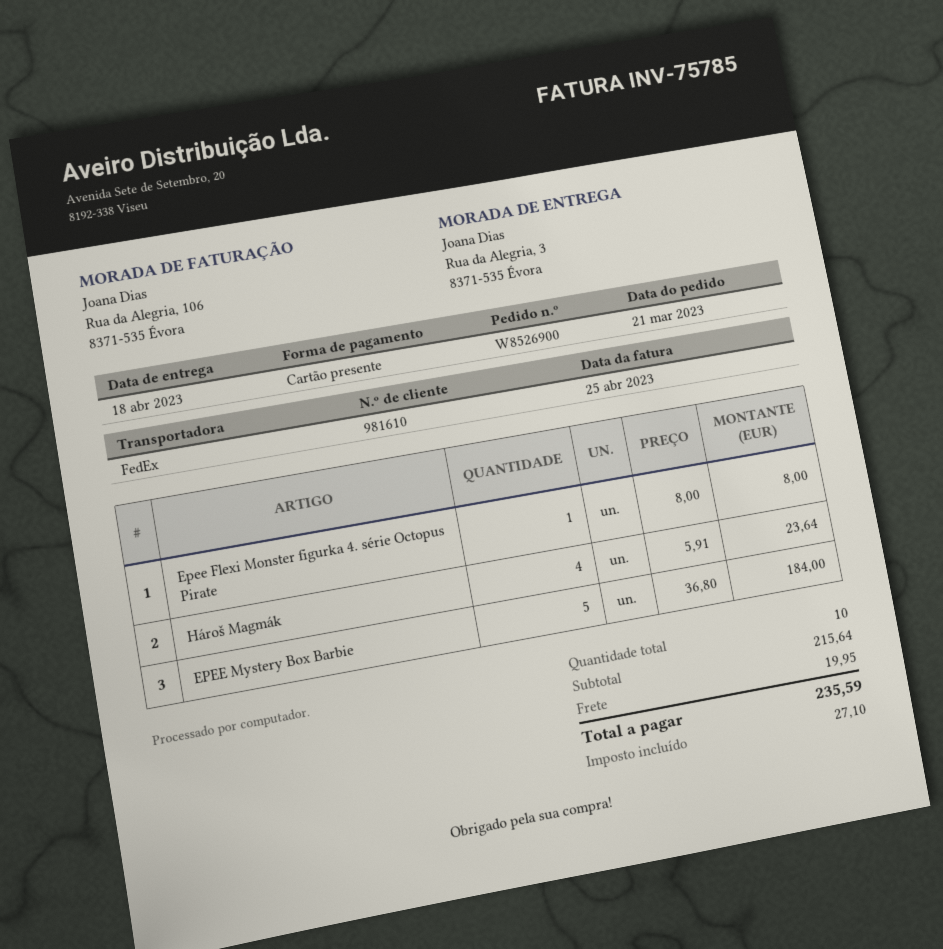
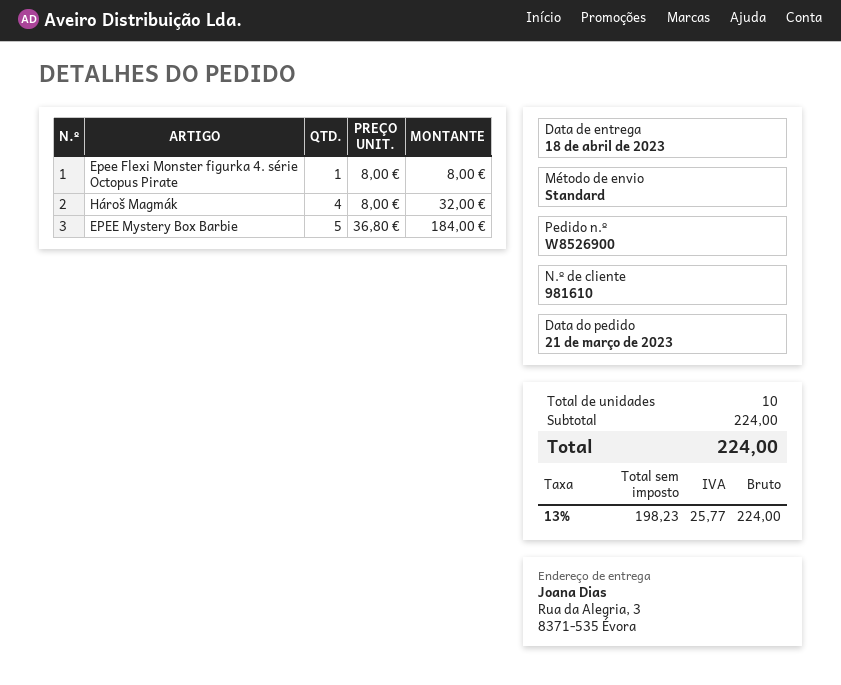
shipping method: FedEx -> standard
Hároš Magmák: 4 x 5.91 = 23.64 -> 4 x 8.00 = 32.00
subtotal: 215.64 -> 224.00
shipping: 19.95 -> none
tax: 27.10 -> 25.77
total: 235.59 -> 224.00

